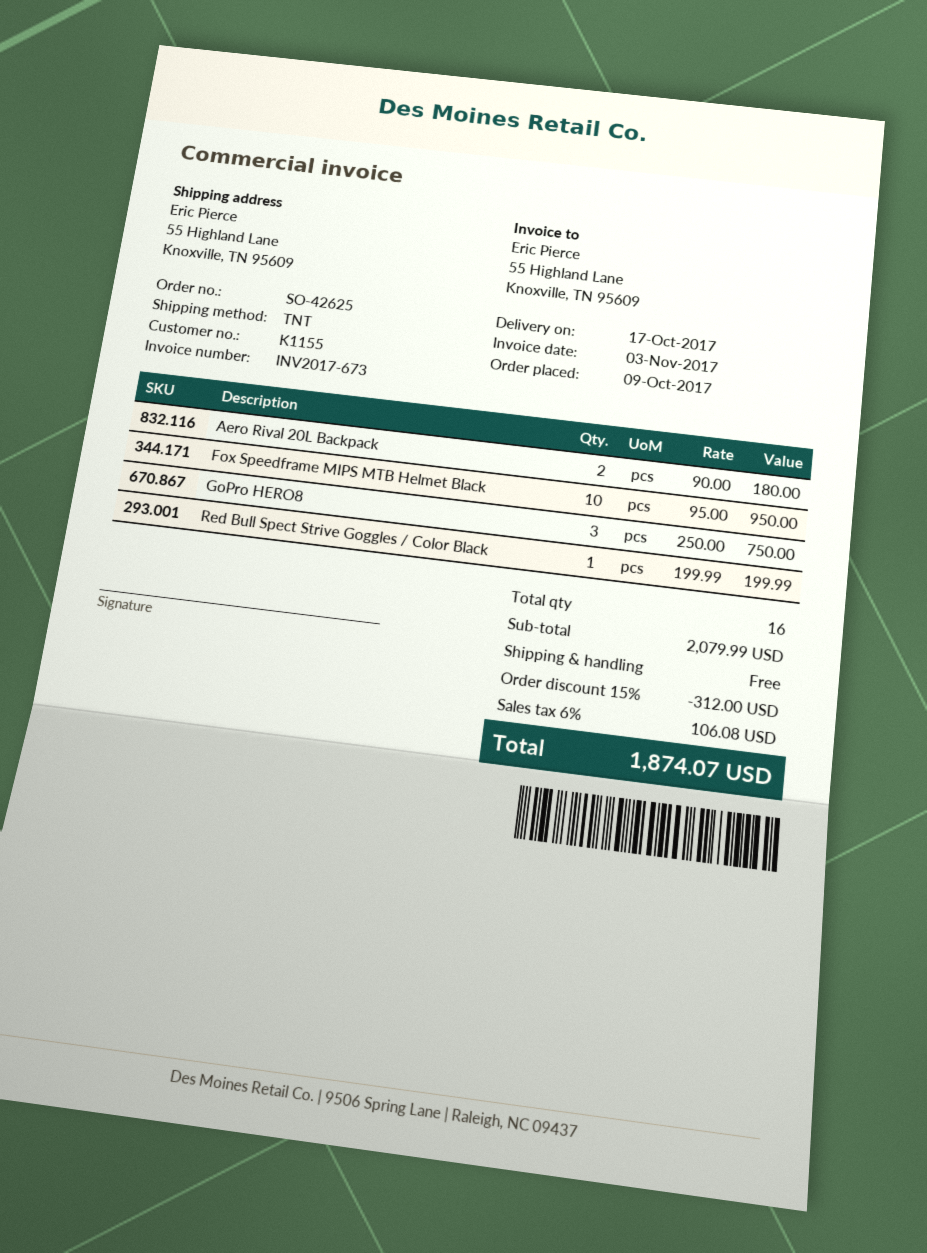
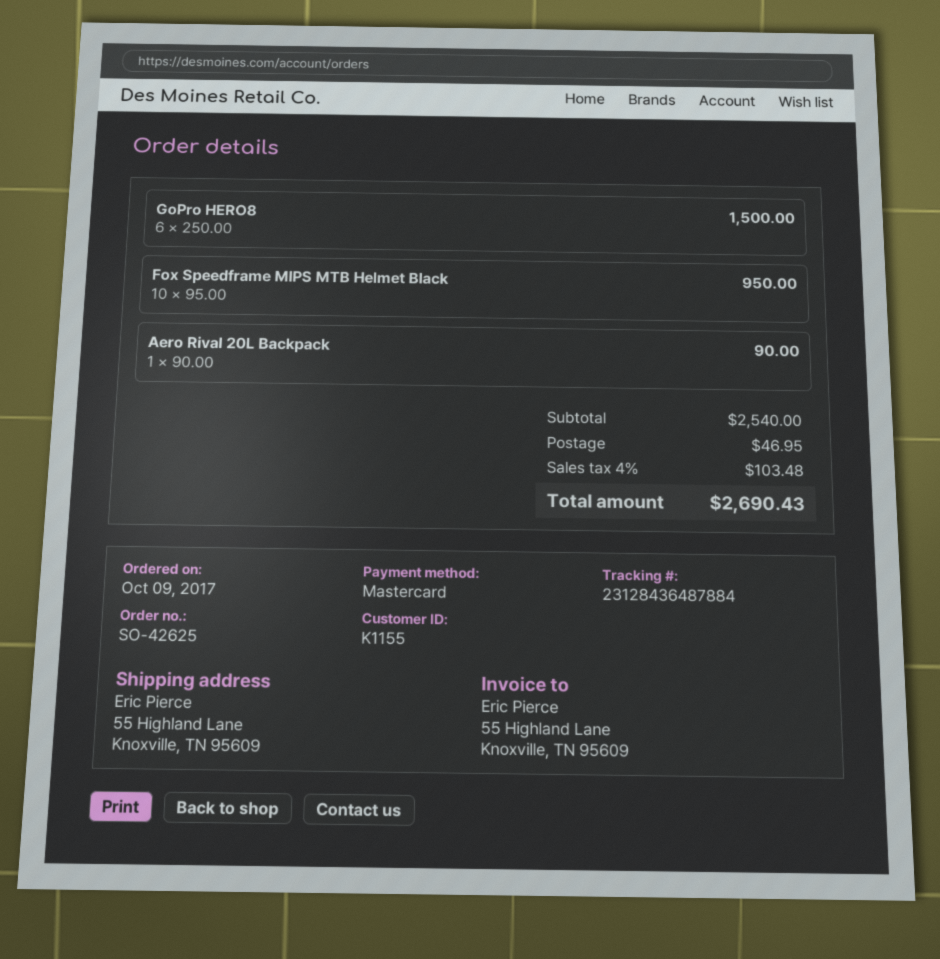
Aero Rival 20L Backpack: 2 x 90.00 = 180.00 -> 1 x 90.00 = 90.00
GoPro HERO8: 3 x 250.00 = 750.00 -> 6 x 250.00 = 1500.00
Red Bull Spect Strive Goggles / Color Black: 1 x 199.99 = 199.99 -> none
subtotal: 2079.99 -> 2540.00
discount: 15% = 312.00 -> none
shipping: 0.00 -> 46.95
tax: 6% = 106.08 -> 4% = 103.48
total: 1874.07 -> 2690.43

